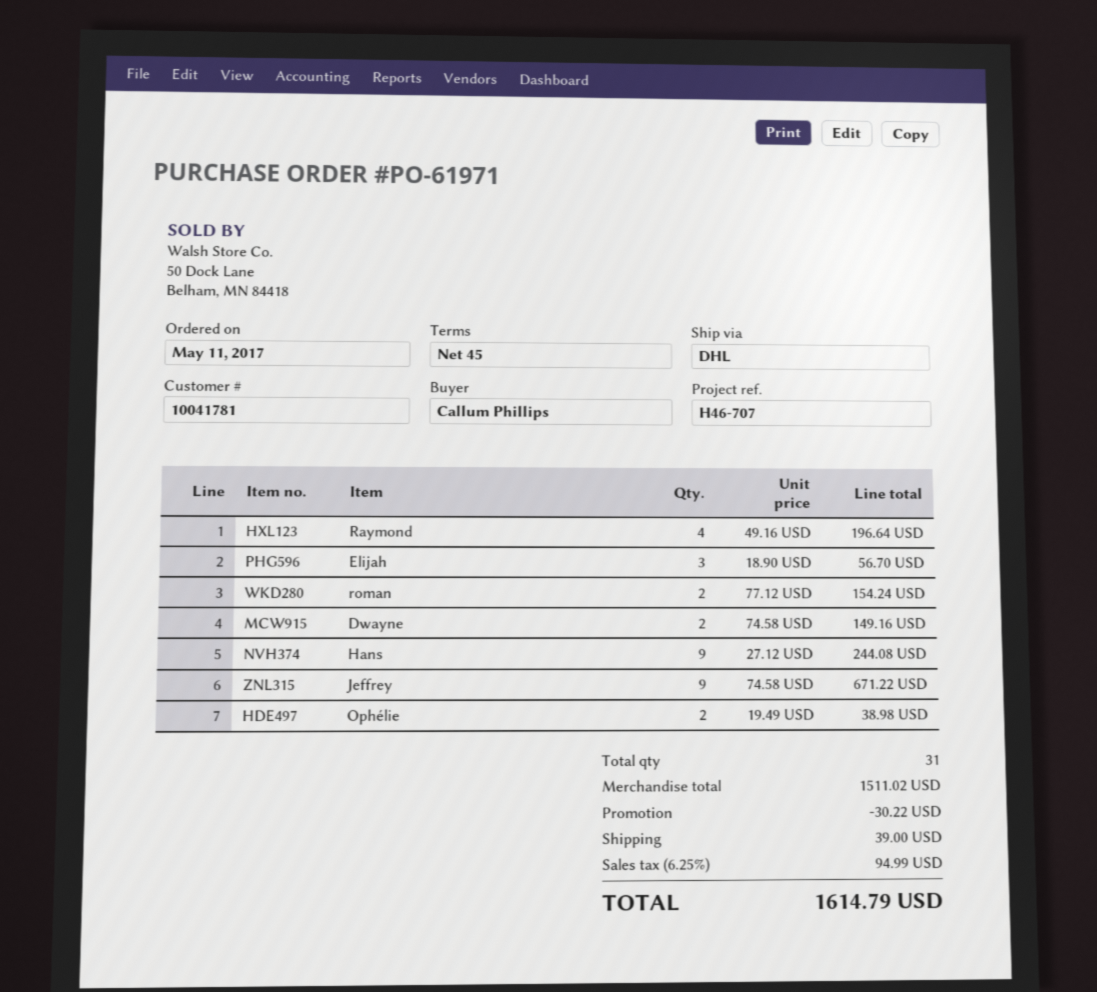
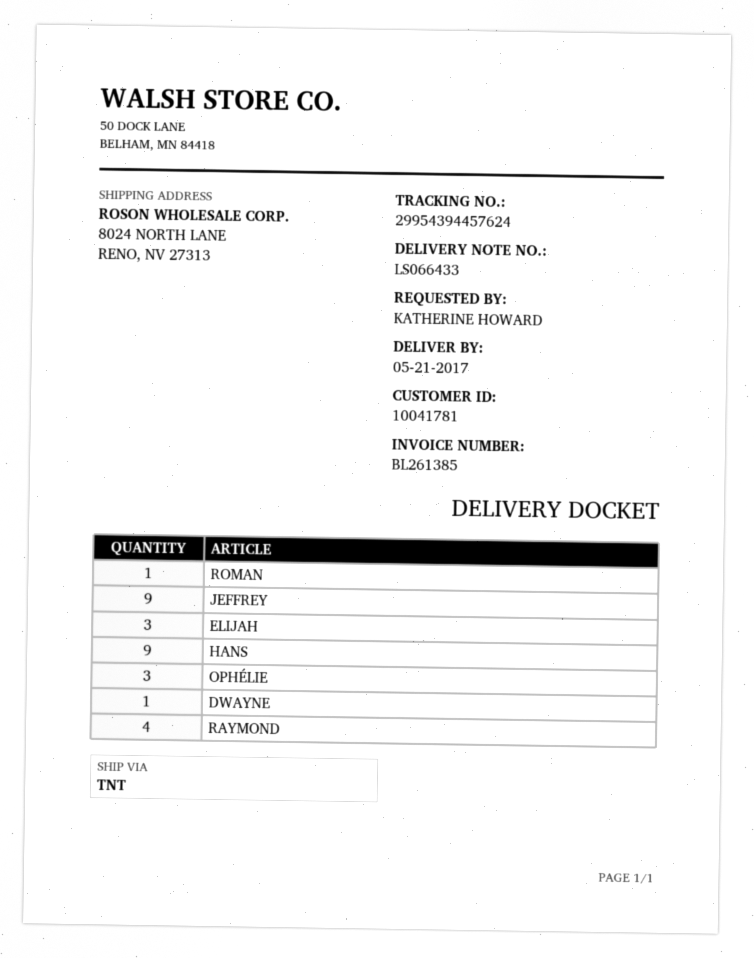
ordered by: Callum Phillips -> KATHERINE HOWARD
shipping method: DHL -> TNT
roman: 2 -> 1
Dwayne: 2 -> 1
Ophélie: 2 -> 3

